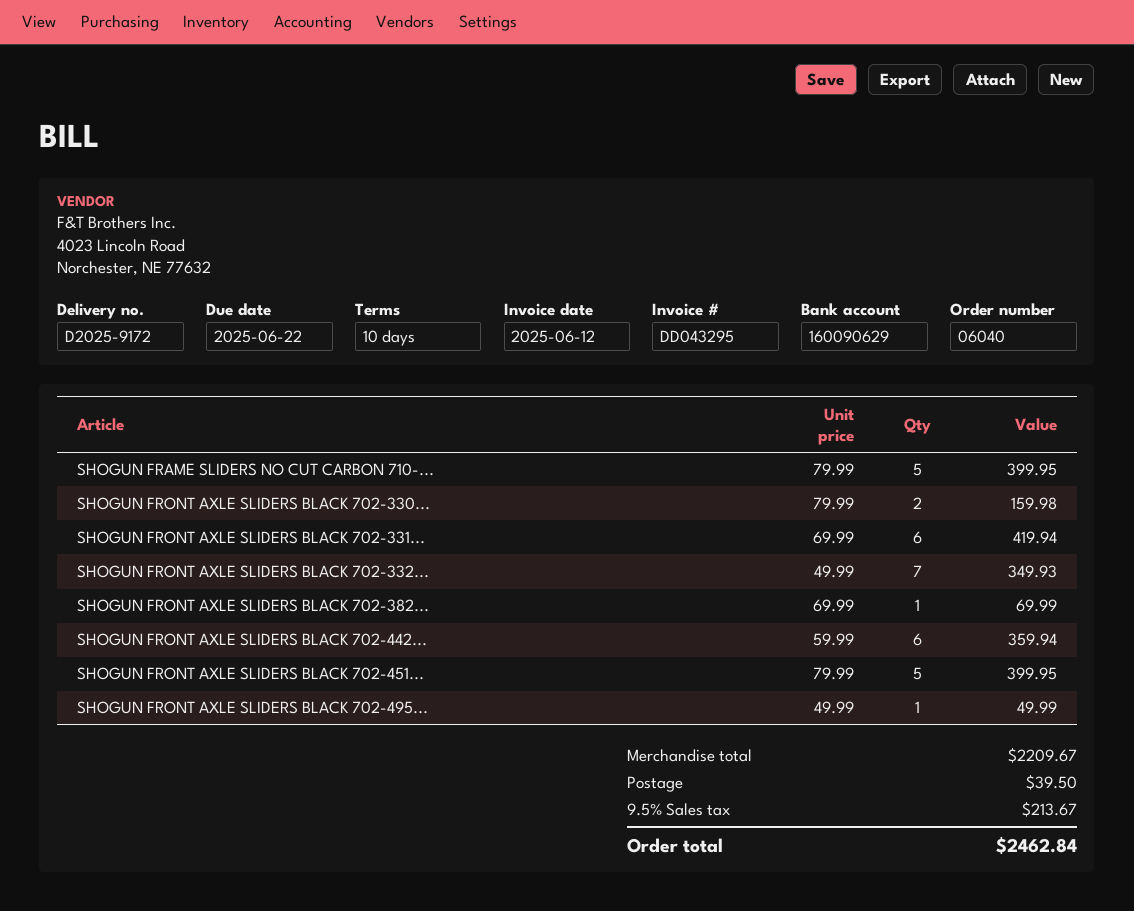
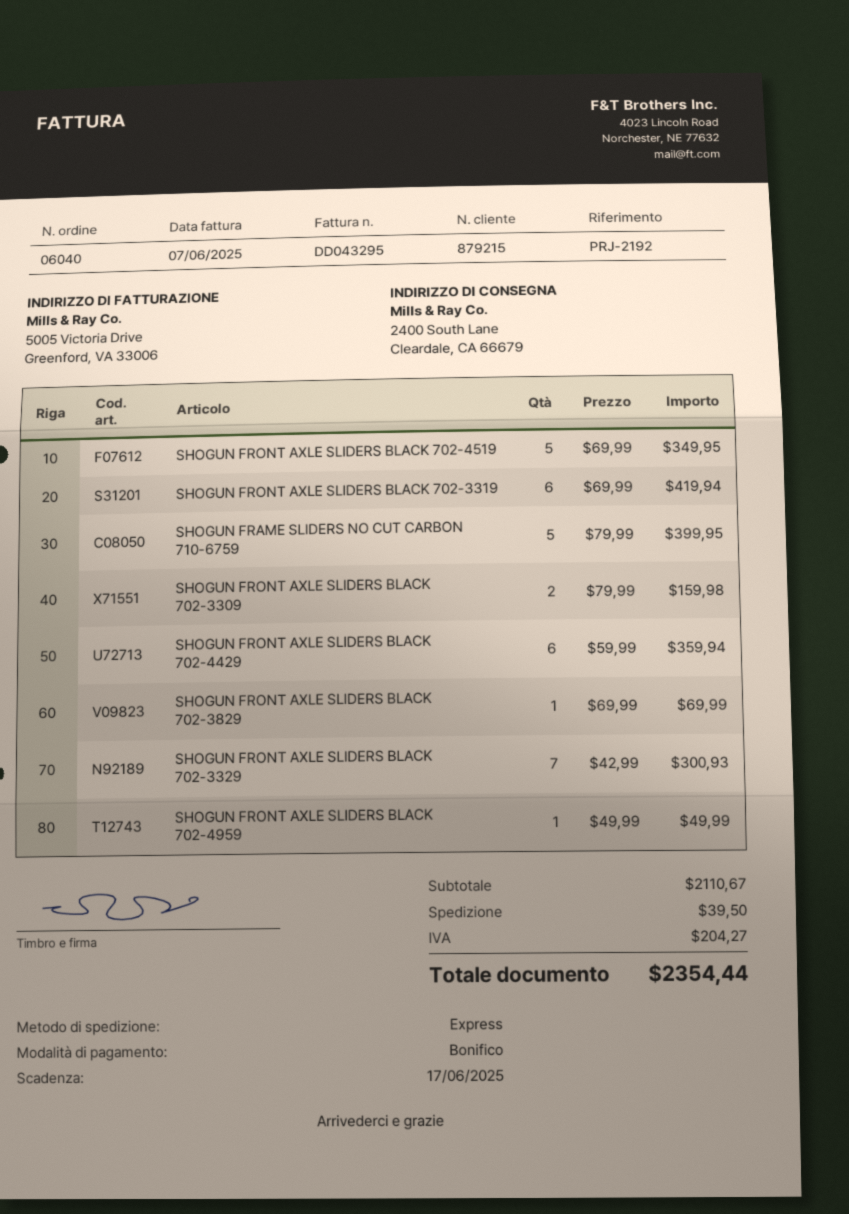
invoice date: 2025-06-12 -> 2025-06-07
due date: 2025-06-22 -> 2025-06-17
SHOGUN FRONT AXLE SLIDERS BLACK 702-332...: 7 x 49.99 = 349.93 -> 7 x 42.99 = 300.93
SHOGUN FRONT AXLE SLIDERS BLACK 702-451...: 5 x 79.99 = 399.95 -> 5 x 69.99 = 349.95
subtotal: 2209.67 -> 2110.67
tax: 213.67 -> 204.27
total: 2462.84 -> 2354.44

